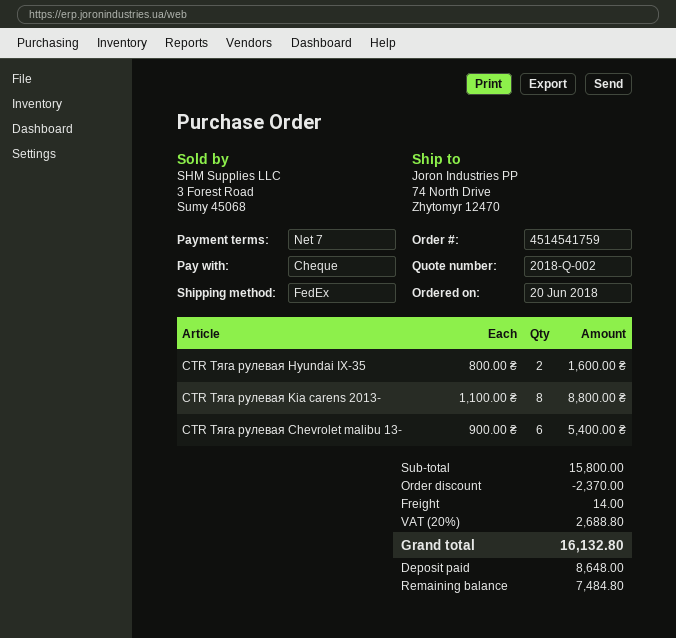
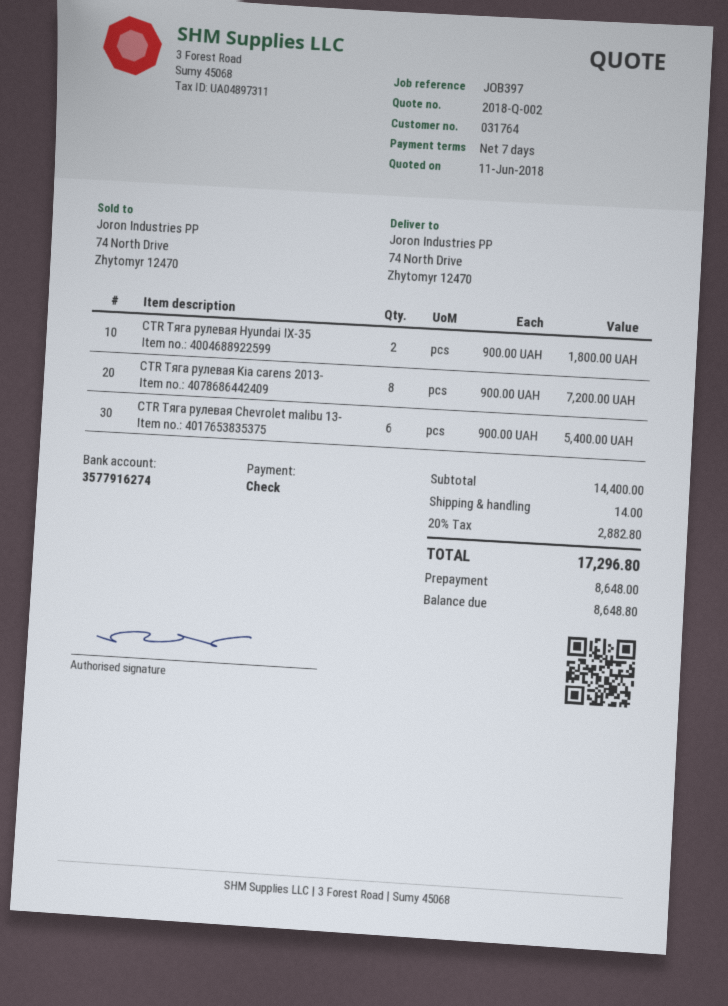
CTR Тяга рулевая Hyundai IX-35: 2 x 800.00 = 1600.00 -> 2 x 900.00 = 1800.00
CTR Тяга рулевая Kia carens 2013-: 8 x 1100.00 = 8800.00 -> 8 x 900.00 = 7200.00
subtotal: 15800.00 -> 14400.00
discount: 2370.00 -> none
tax: 20% = 2688.80 -> 20% = 2882.80
total: 16132.80 -> 17296.80
balance: 7484.80 -> 8648.80

